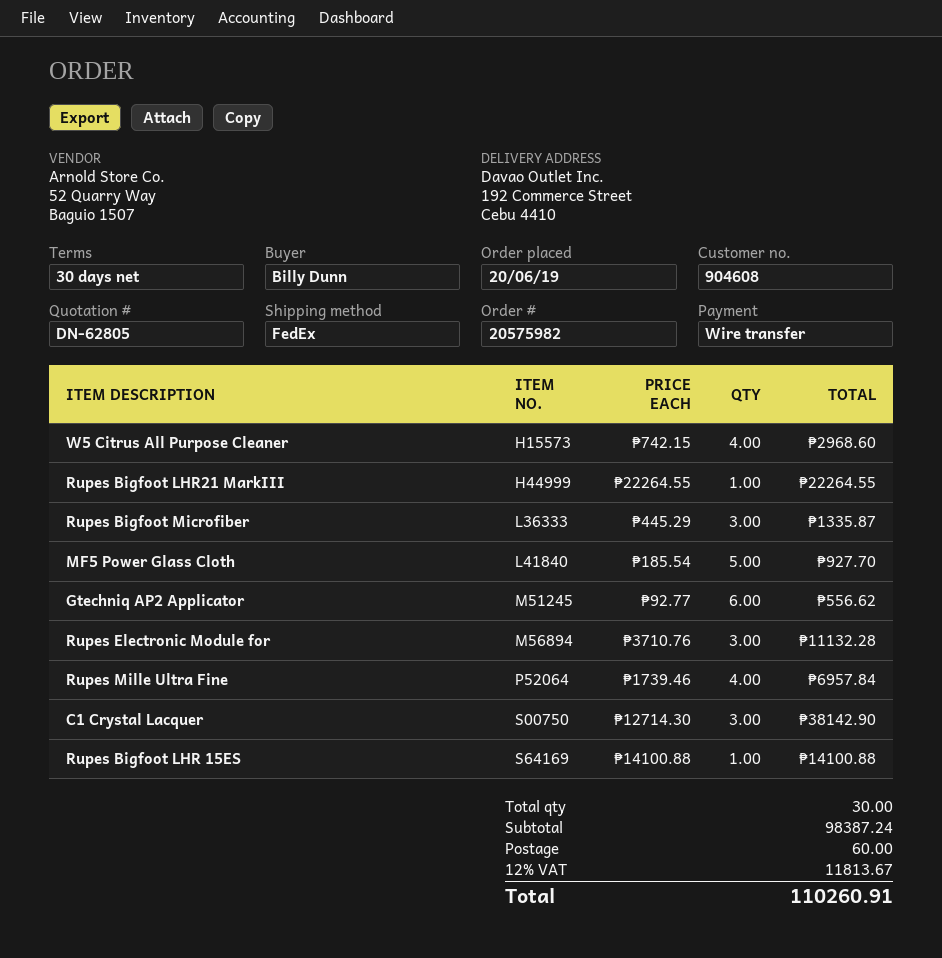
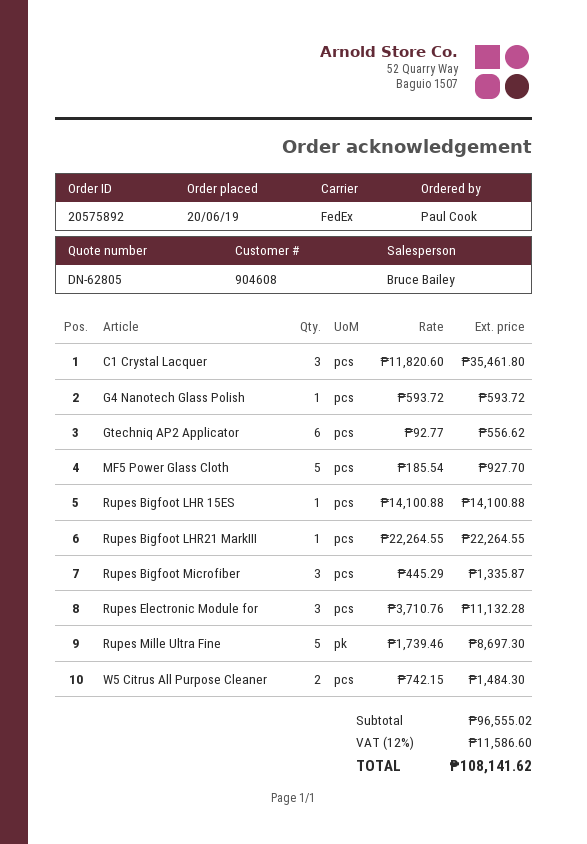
order number: 20575982 -> 20575892
ordered by: Billy Dunn -> Paul Cook
W5 Citrus All Purpose Cleaner: 4 x 742.15 = 2968.60 -> 2 x 742.15 = 1484.30
Rupes Mille Ultra Fine: 4 x 1739.46 = 6957.84 -> 5 x 1739.46 = 8697.30
C1 Crystal Lacquer: 3 x 12714.30 = 38142.90 -> 3 x 11820.60 = 35461.80
G4 Nanotech Glass Polish: none -> 1 x 593.72 = 593.72
subtotal: 98387.24 -> 96555.02
shipping: 60.00 -> none
tax: 12% = 11813.67 -> 12% = 11586.60
total: 110260.91 -> 108141.62

